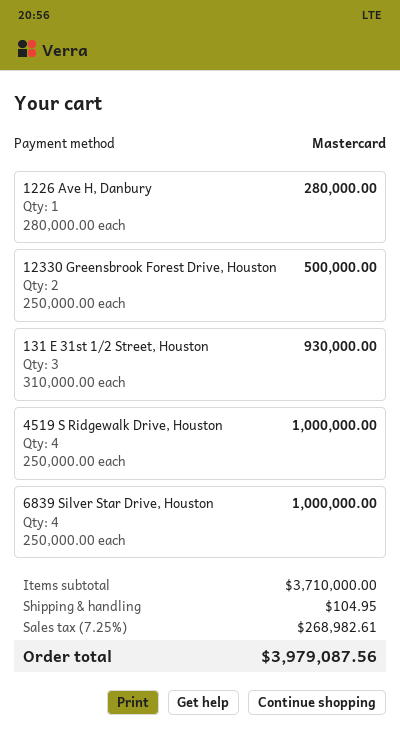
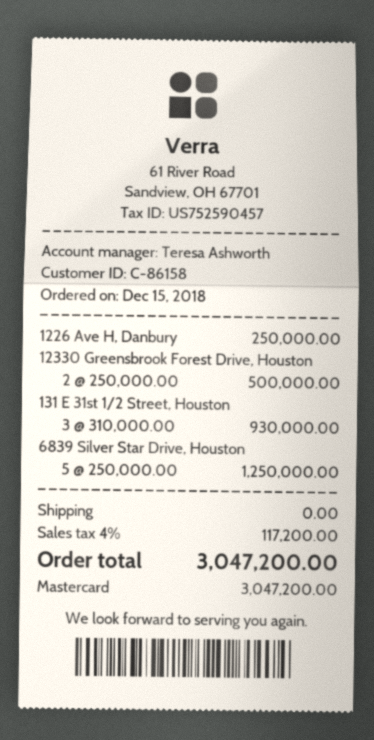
1226 Ave H, Danbury: 1 x 280000.00 = 280000.00 -> 1 x 250000.00 = 250000.00
4519 S Ridgewalk Drive, Houston: 4 x 250000.00 = 1000000.00 -> none
6839 Silver Star Drive, Houston: 4 x 250000.00 = 1000000.00 -> 5 x 250000.00 = 1250000.00
shipping: 104.95 -> 0.00
tax: 7.25% = 268982.61 -> 4% = 117200.00
total: 3979087.56 -> 3047200.00

